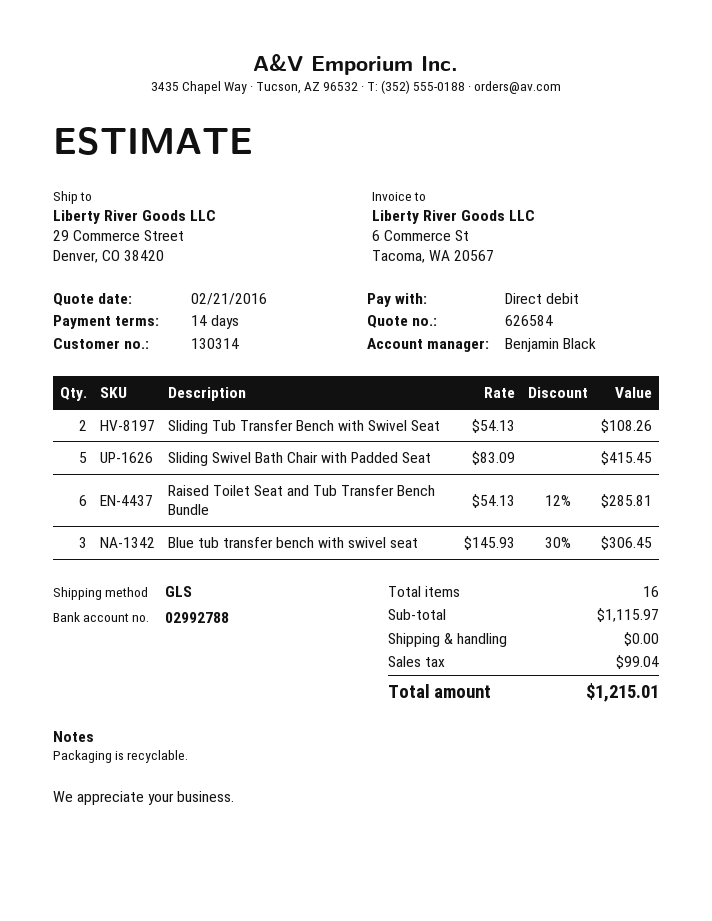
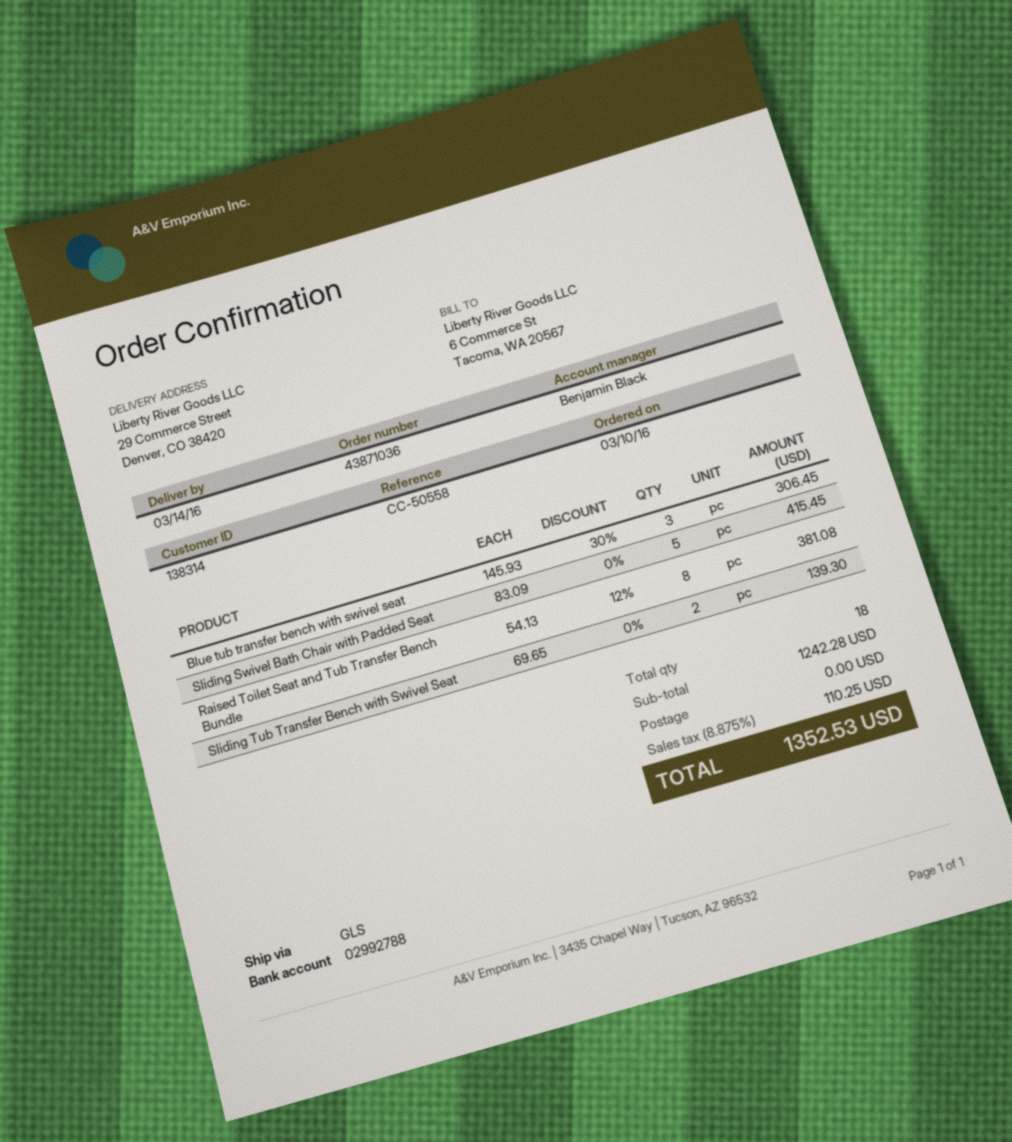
customer number: 130314 -> 138314
Sliding Tub Transfer Bench with Swivel Seat: 2 x 54.13 = 108.26 -> 2 x 69.65 = 139.30
Raised Toilet Seat and Tub Transfer Bench Bundle: 6 x 54.13 - 12% = 285.81 -> 8 x 54.13 - 12% = 381.08
total quantity: 16 -> 18
subtotal: 1115.97 -> 1242.28
tax: 99.04 -> 110.25
total: 1215.01 -> 1352.53

